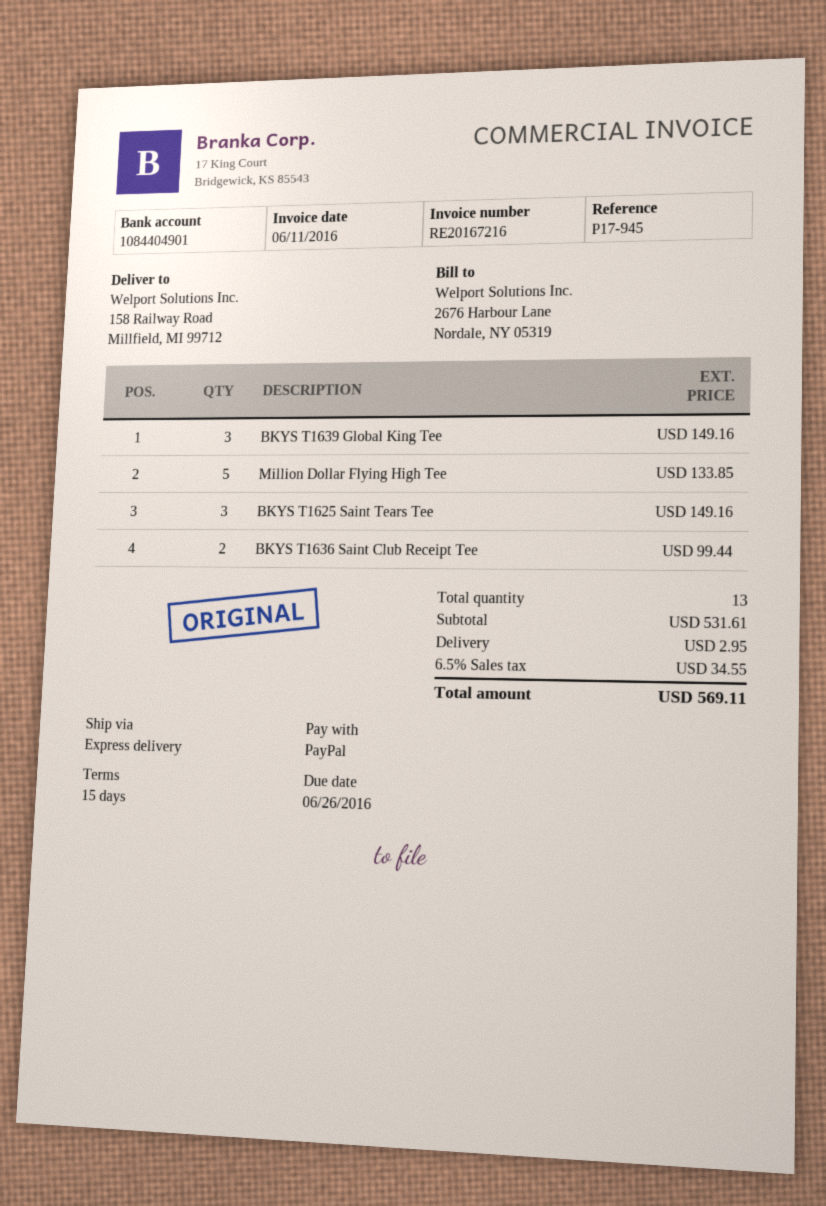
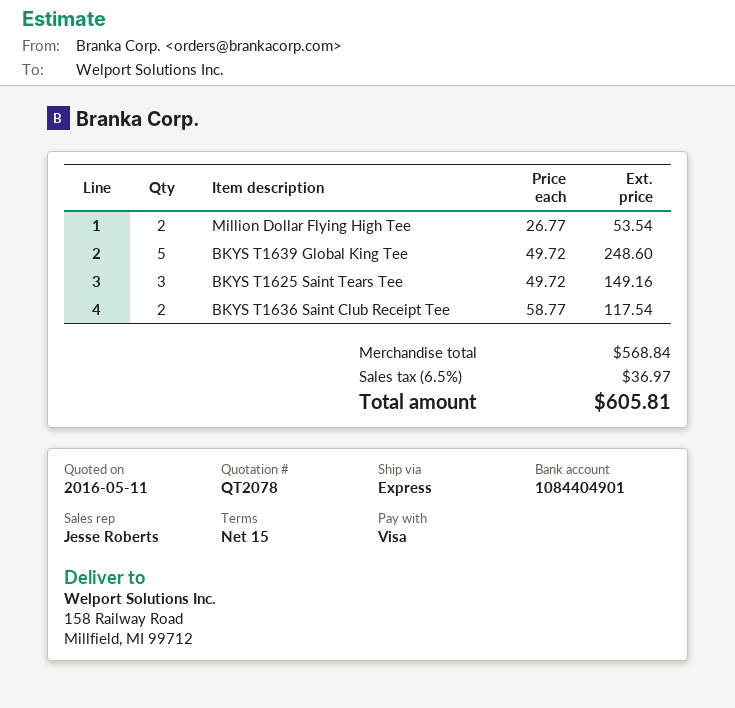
payment method: PayPal -> Visa
BKYS T1639 Global King Tee: 3 for 149.16 -> 5 for 248.60
Million Dollar Flying High Tee: 5 for 133.85 -> 2 for 53.54
BKYS T1636 Saint Club Receipt Tee: 2 for 99.44 -> 2 for 117.54
subtotal: 531.61 -> 568.84
shipping: 2.95 -> none
tax: 6.5% = 34.55 -> 6.5% = 36.97
total: 569.11 -> 605.81

